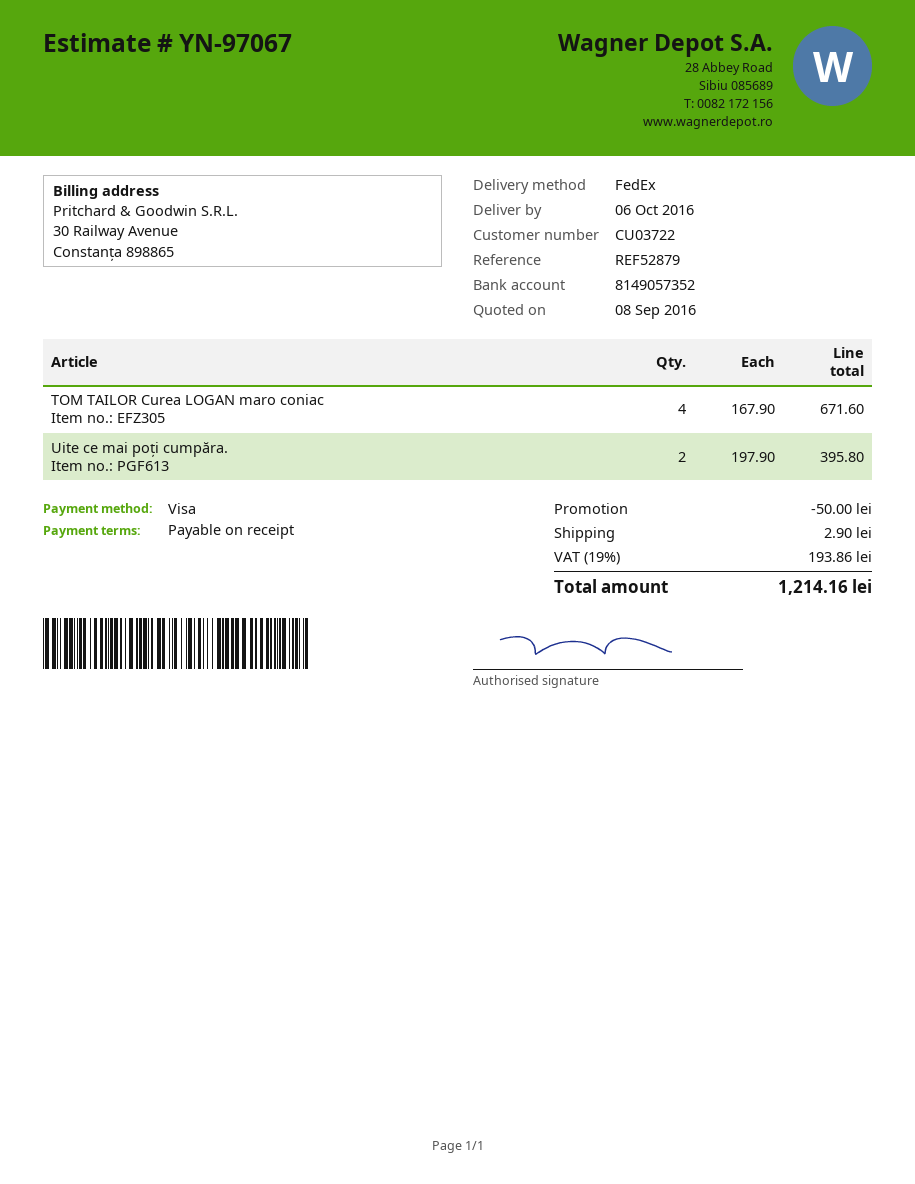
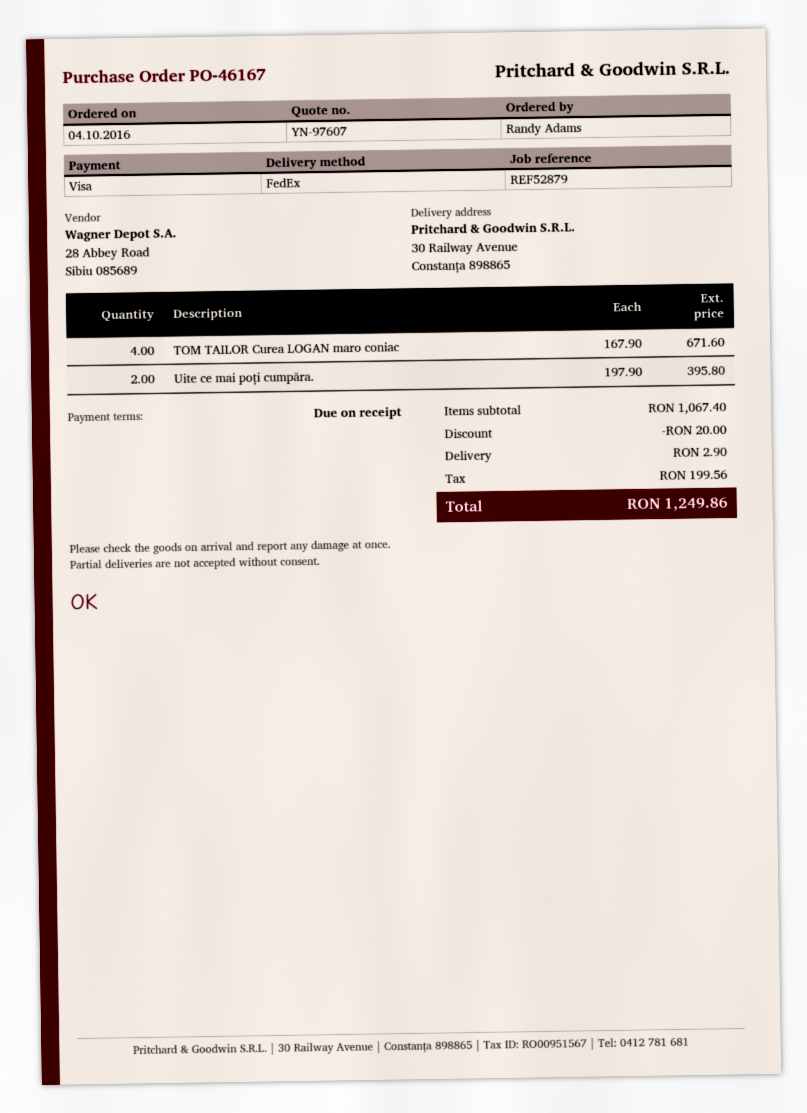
quote number: YN-97067 -> YN-97607
discount: 50.00 -> 20.00
tax: 193.86 -> 199.56
total: 1214.16 -> 1249.86

